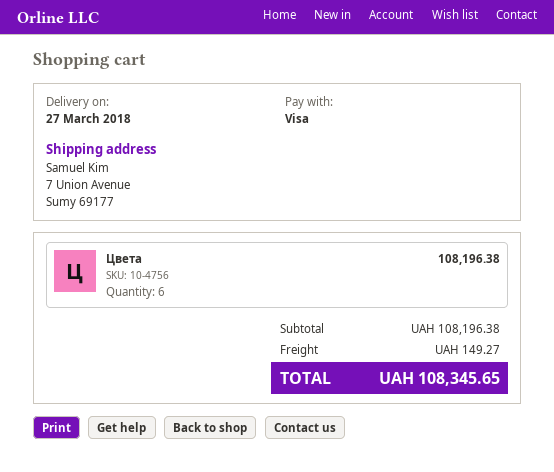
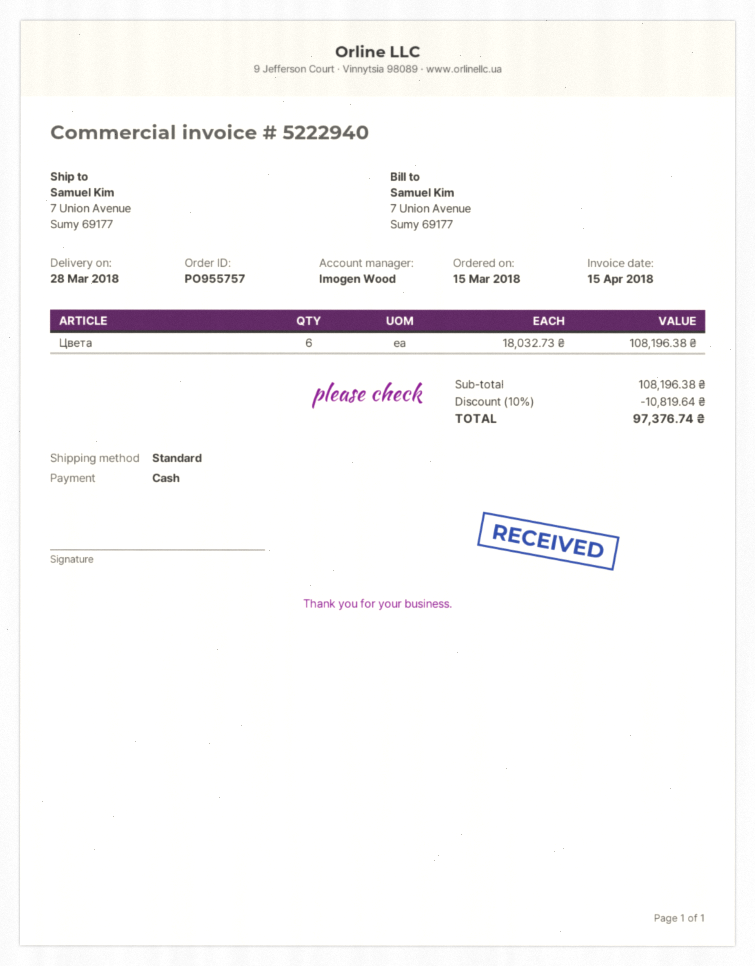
delivery date: 2018-03-27 -> 2018-03-28
payment method: Visa -> cash
discount: none -> 10% = 10819.64
shipping: 149.27 -> none
total: 108345.65 -> 97376.74

